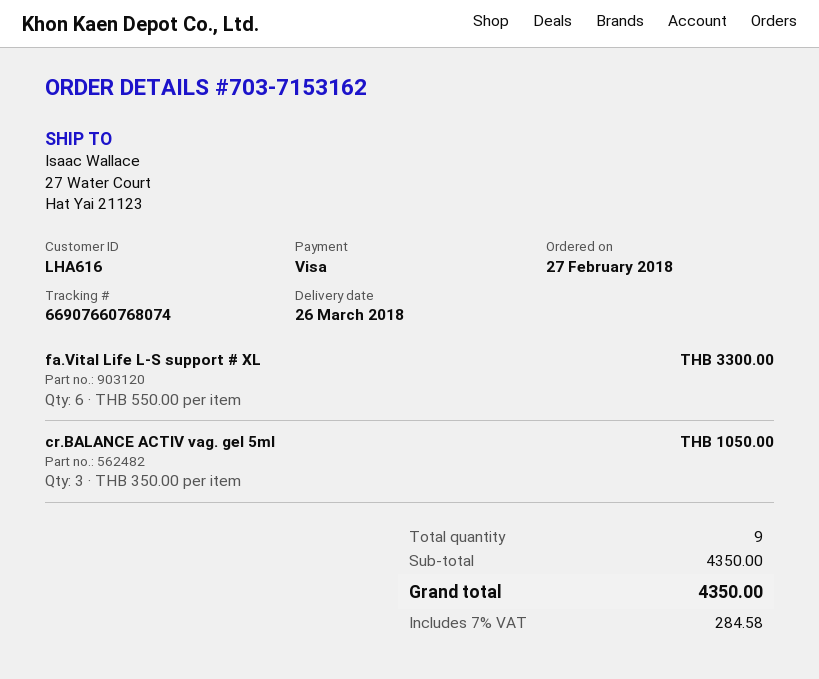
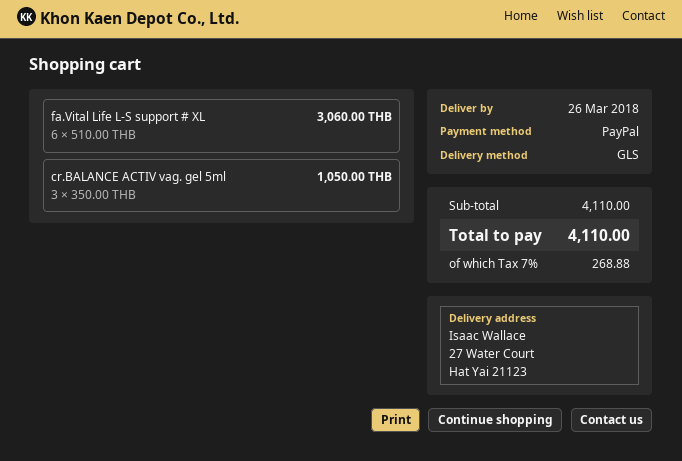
payment method: Visa -> PayPal
fa.Vital Life L-S support # XL: 6 x 550.00 = 3300.00 -> 6 x 510.00 = 3060.00
subtotal: 4350.00 -> 4110.00
tax: 7% = 284.58 -> 7% = 268.88
total: 4350.00 -> 4110.00

